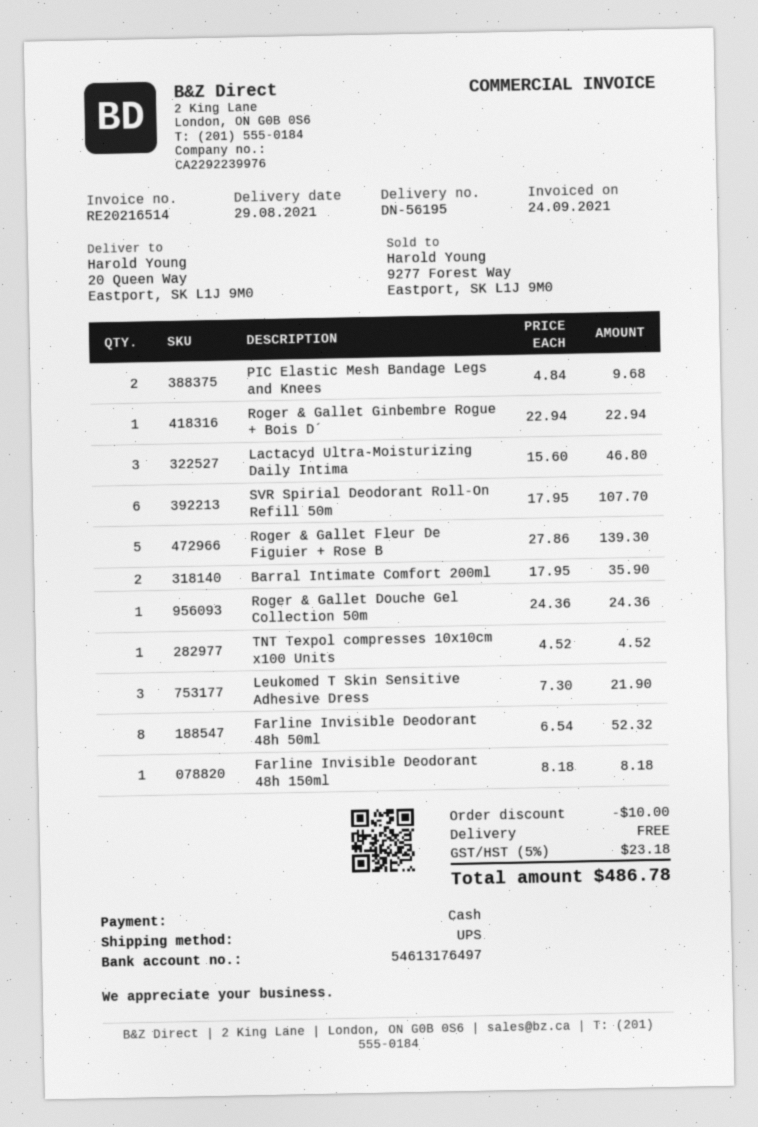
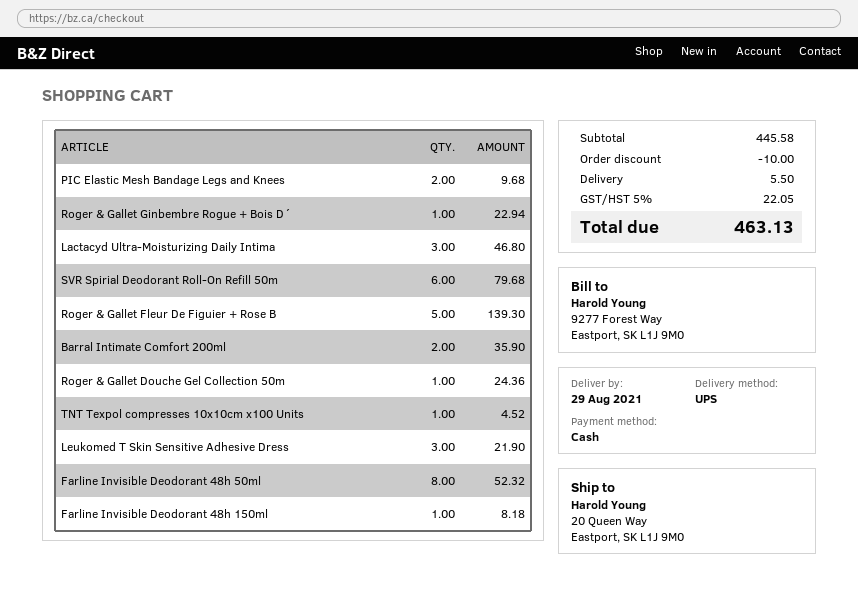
SVR Spirial Deodorant Roll-On Refill 50m: 6 for 107.70 -> 6 for 79.68
shipping: 0.00 -> 5.50
tax: 5% = 23.18 -> 5% = 22.05
total: 486.78 -> 463.13

